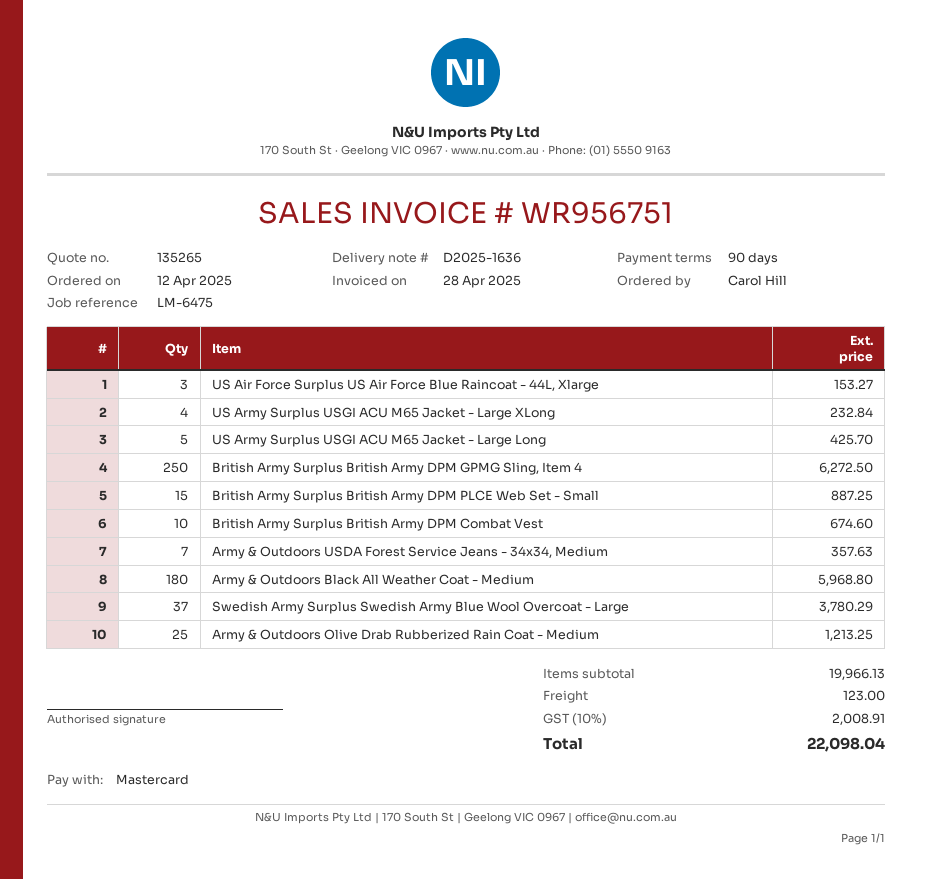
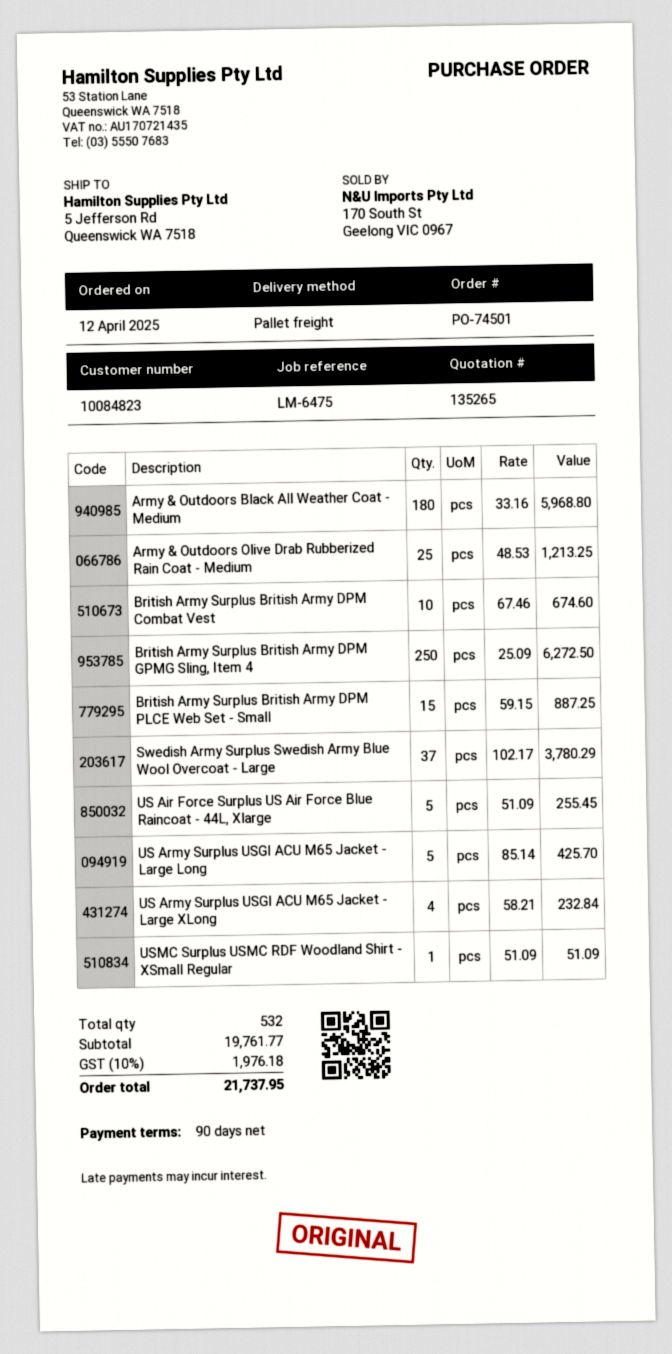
US Air Force Surplus US Air Force Blue Raincoat - 44L, Xlarge: 3 for 153.27 -> 5 for 255.45
Army & Outdoors USDA Forest Service Jeans - 34x34, Medium: 7 for 357.63 -> none
USMC Surplus USMC RDF Woodland Shirt - XSmall Regular: none -> 1 for 51.09
subtotal: 19966.13 -> 19761.77
shipping: 123.00 -> none
tax: 10% = 2008.91 -> 10% = 1976.18
total: 22098.04 -> 21737.95

